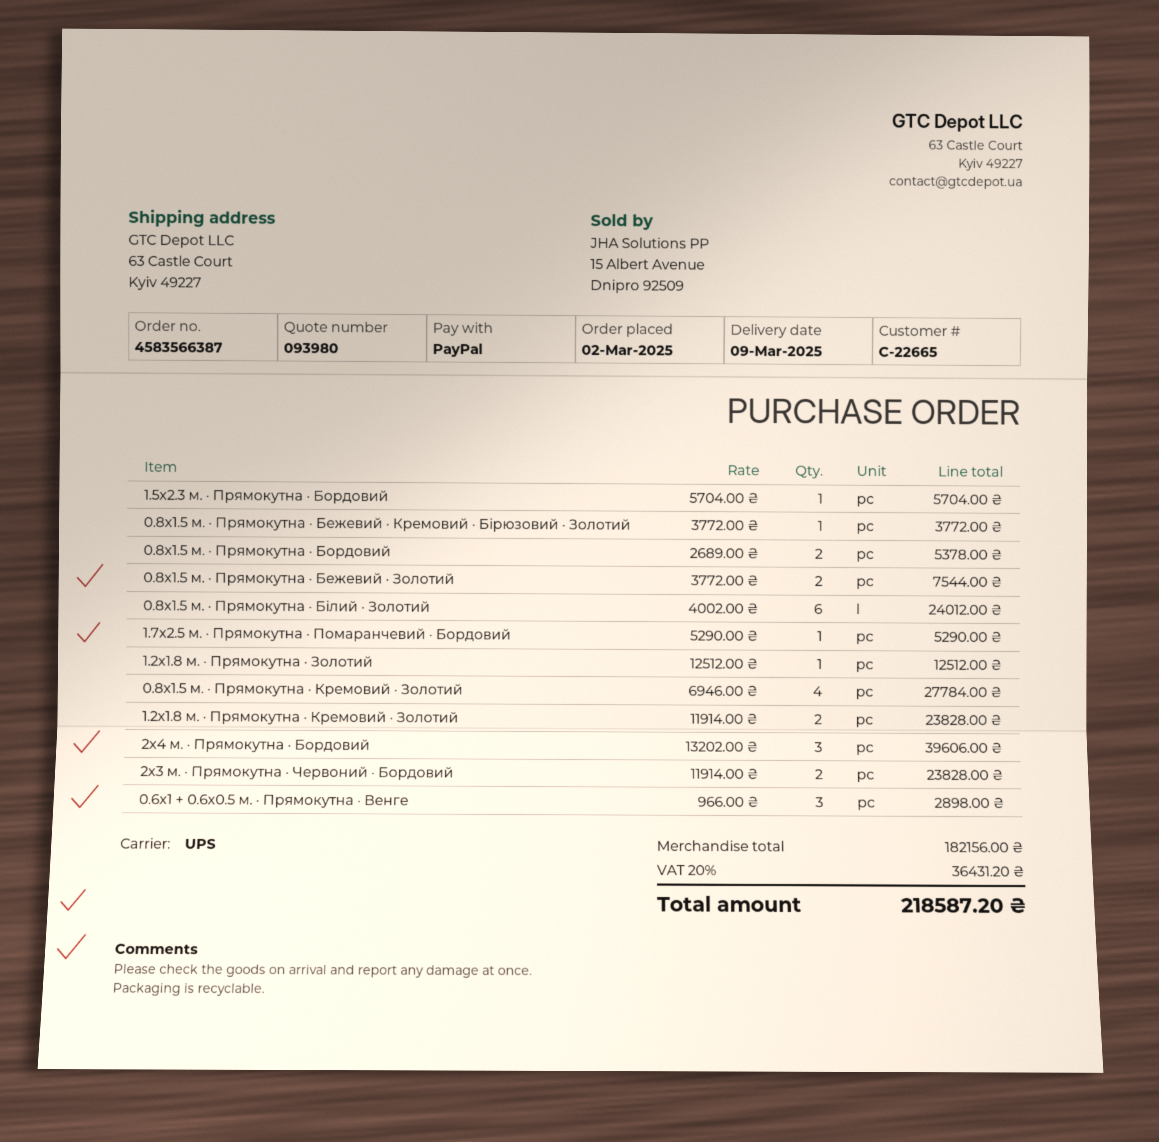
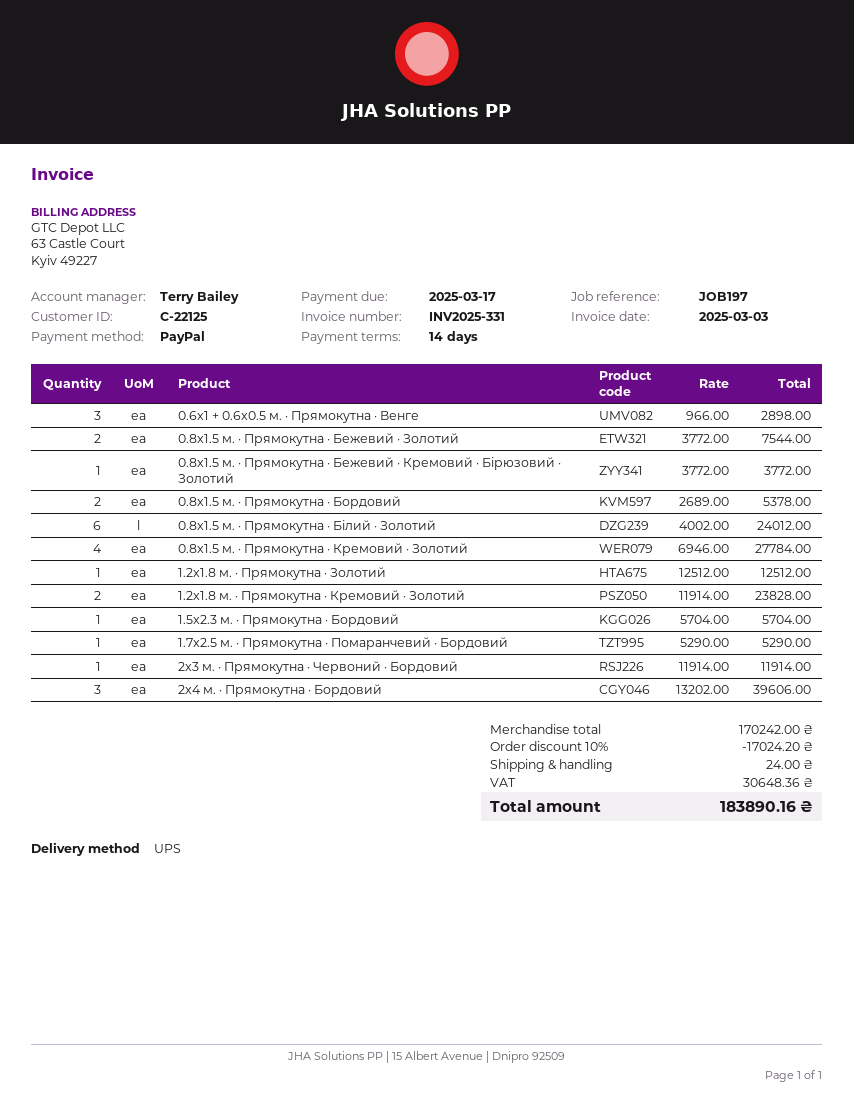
customer number: C-22665 -> C-22125
2x3 м. · Прямокутна · Червоний · Бордовий: 2 x 11914.00 = 23828.00 -> 1 x 11914.00 = 11914.00
subtotal: 182156.00 -> 170242.00
discount: none -> 10% = 17024.20
shipping: none -> 24.00
tax: 36431.20 -> 30648.36
total: 218587.20 -> 183890.16

